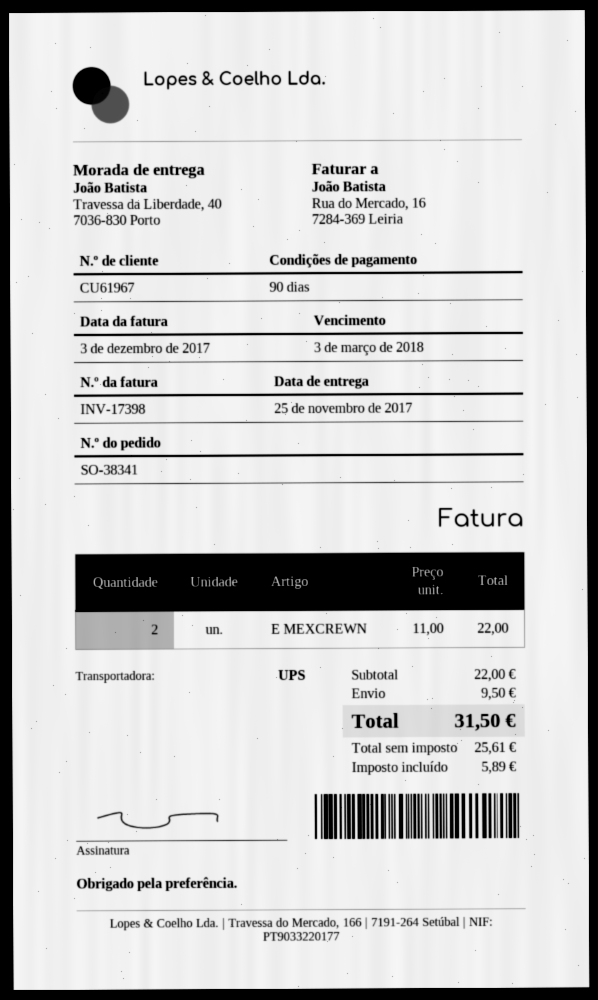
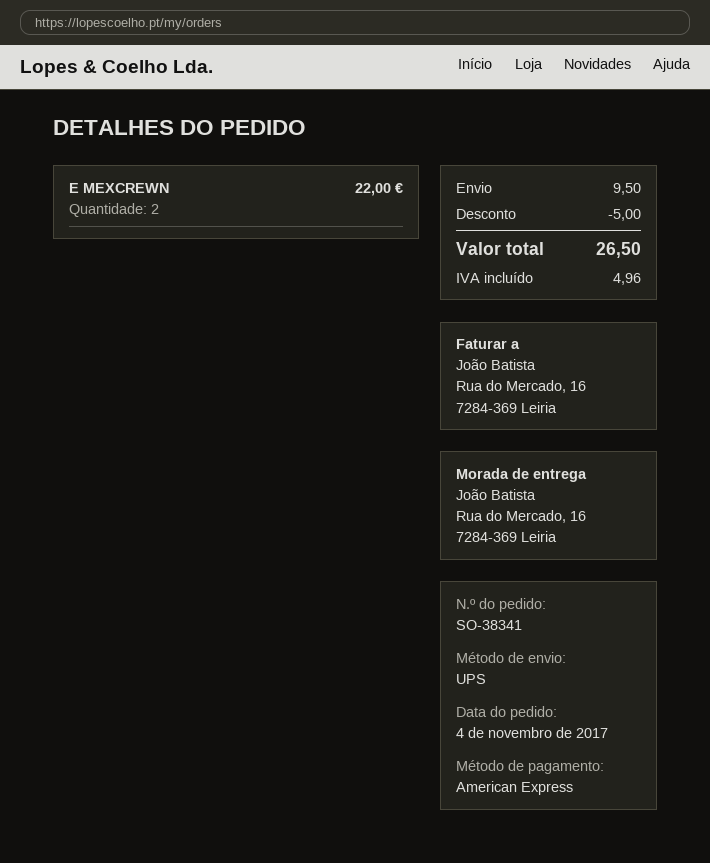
ship to: Travessa da Liberdade, 40, 7036-830 Porto -> Rua do Mercado, 16, 7284-369 Leiria
discount: none -> 5.00
tax: 5.89 -> 4.96
total: 31.50 -> 26.50

